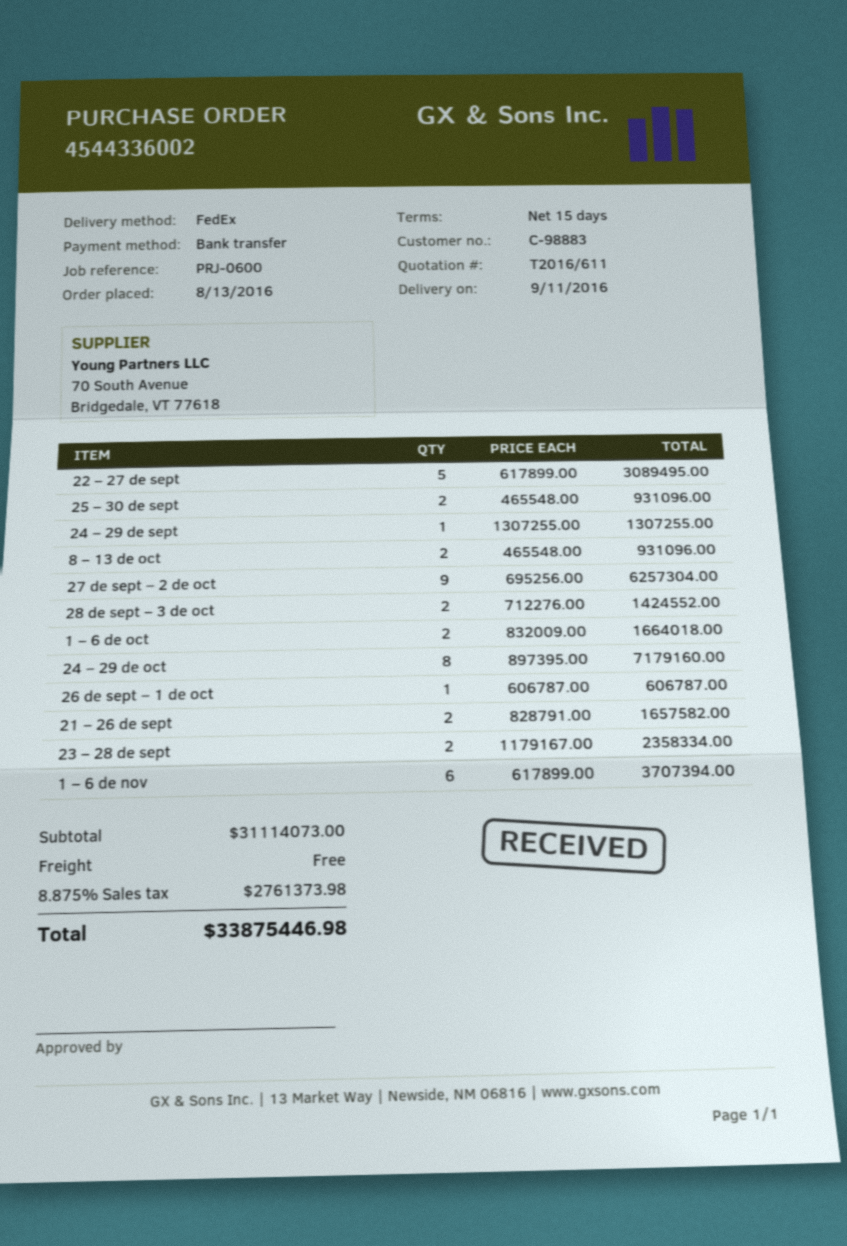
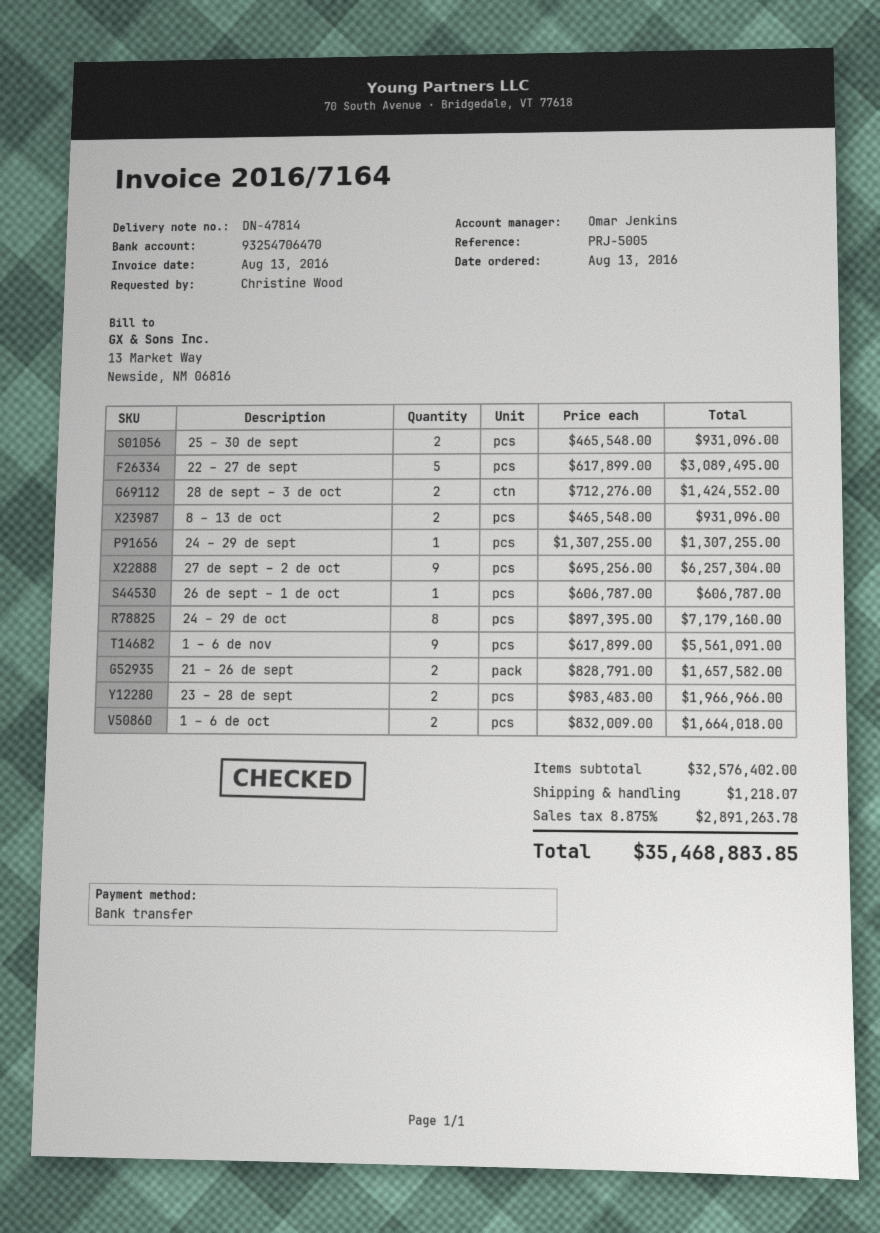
reference: PRJ-0600 -> PRJ-5005
23 – 28 de sept: 2 x 1179167.00 = 2358334.00 -> 2 x 983483.00 = 1966966.00
1 – 6 de nov: 6 x 617899.00 = 3707394.00 -> 9 x 617899.00 = 5561091.00
subtotal: 31114073.00 -> 32576402.00
shipping: 0.00 -> 1218.07
tax: 8.875% = 2761373.98 -> 8.875% = 2891263.78
total: 33875446.98 -> 35468883.85

